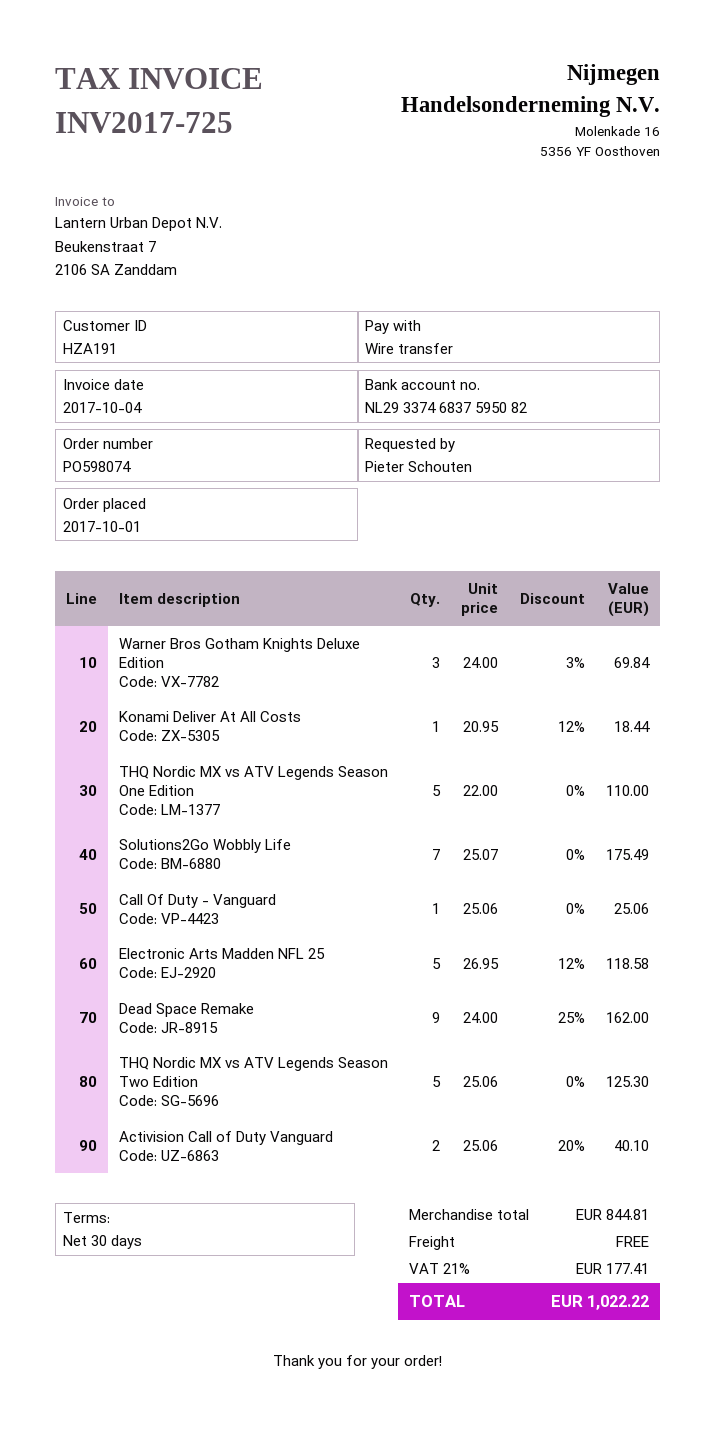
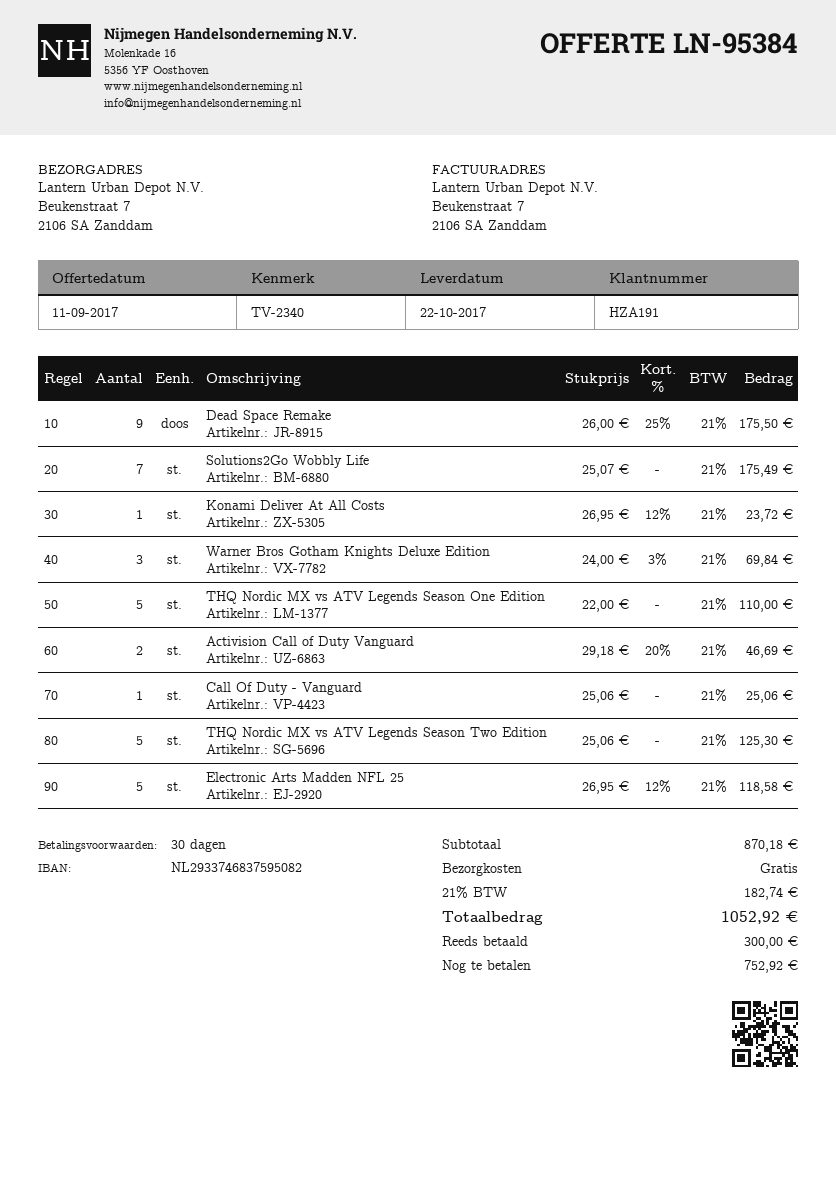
Konami Deliver At All Costs: 1 x 20.95 - 12% = 18.44 -> 1 x 26.95 - 12% = 23.72
Dead Space Remake: 9 x 24.00 - 25% = 162.00 -> 9 x 26.00 - 25% = 175.50
Activision Call of Duty Vanguard: 2 x 25.06 - 20% = 40.10 -> 2 x 29.18 - 20% = 46.69
subtotal: 844.81 -> 870.18
tax: 21% = 177.41 -> 21% = 182.74
total: 1022.22 -> 1052.92

